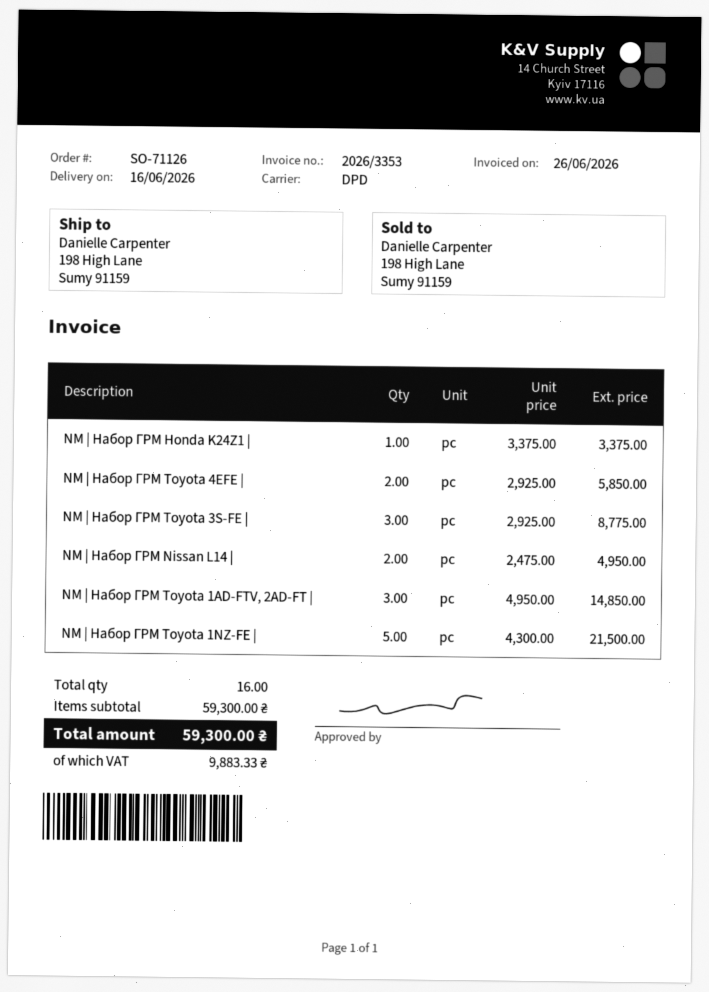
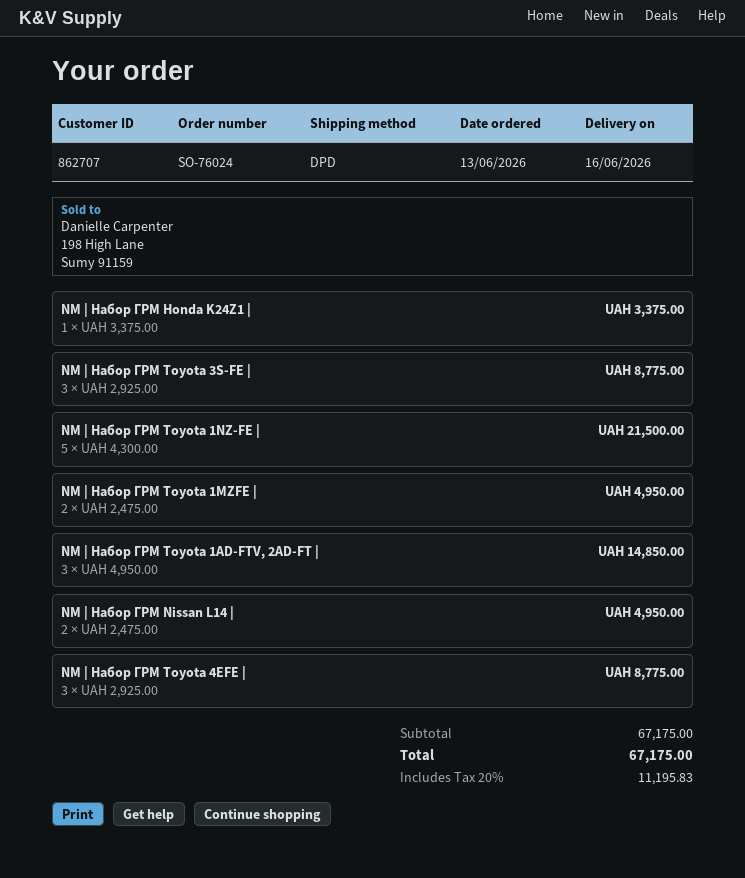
order number: SO-71126 -> SO-76024
NM | Набор ГРМ Toyota 4EFE |: 2 x 2925.00 = 5850.00 -> 3 x 2925.00 = 8775.00
NM | Набор ГРМ Toyota 1MZFE |: none -> 2 x 2475.00 = 4950.00
subtotal: 59300.00 -> 67175.00
tax: 9883.33 -> 11195.83
total: 59300.00 -> 67175.00

